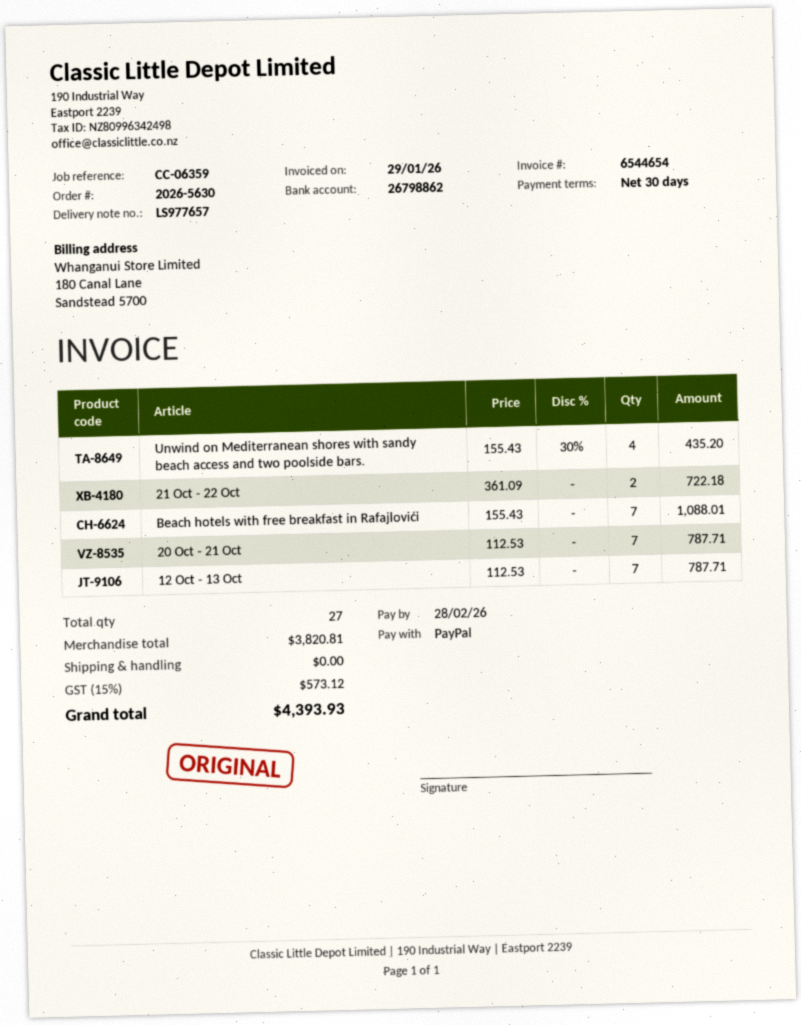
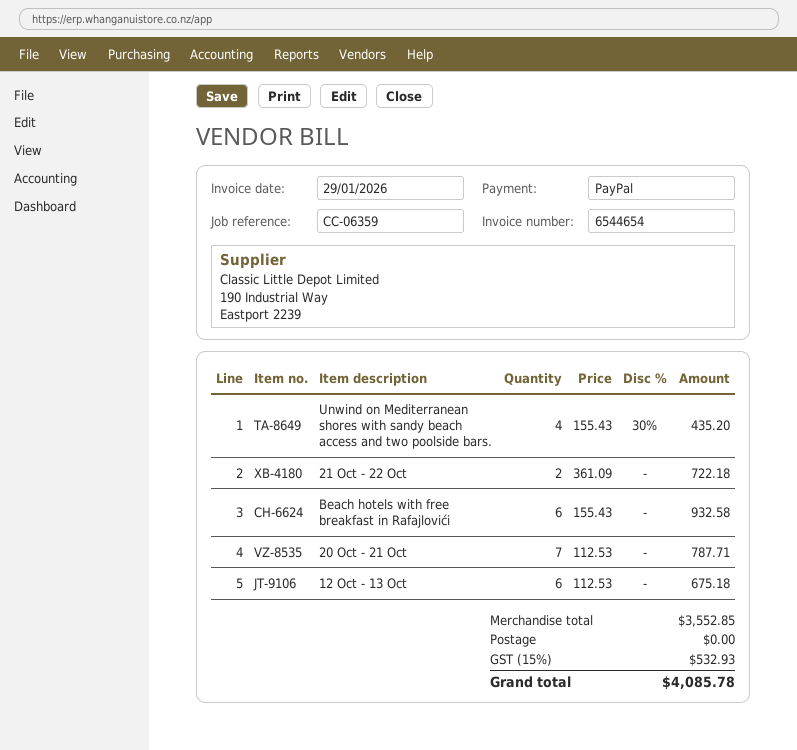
Beach hotels with free breakfast in Rafajlovići: 7 x 155.43 = 1088.01 -> 6 x 155.43 = 932.58
12 Oct - 13 Oct: 7 x 112.53 = 787.71 -> 6 x 112.53 = 675.18
subtotal: 3820.81 -> 3552.85
tax: 15% = 573.12 -> 15% = 532.93
total: 4393.93 -> 4085.78

